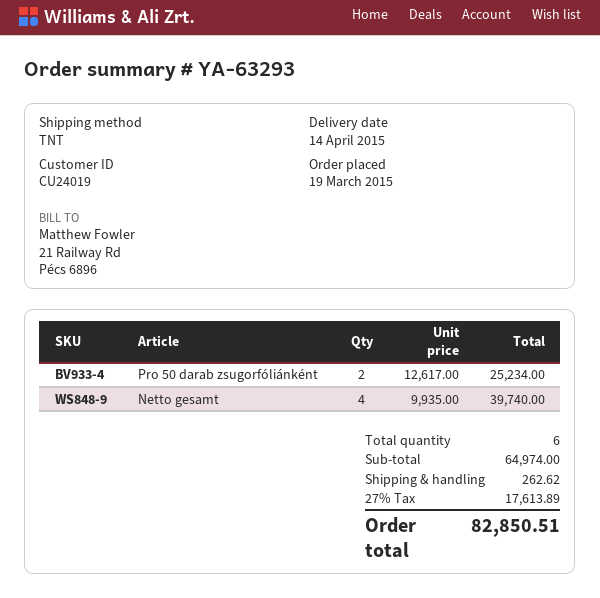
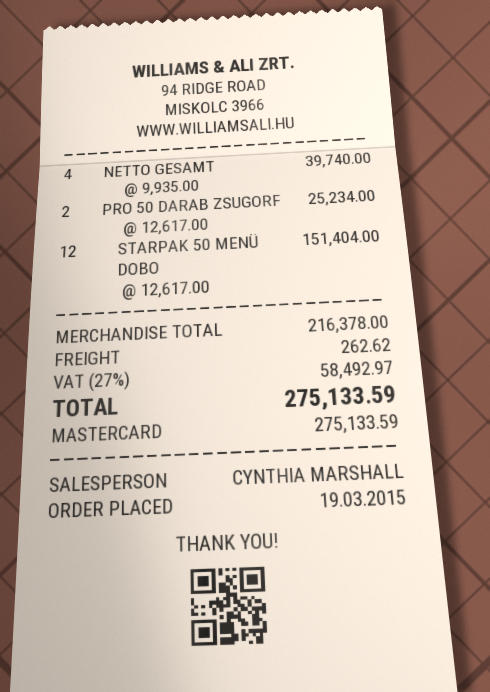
STARPAK 50 MENÜ DOBO: none -> 12 x 12617.00 = 151404.00
subtotal: 64974.00 -> 216378.00
tax: 27% = 17613.89 -> 27% = 58492.97
total: 82850.51 -> 275133.59

